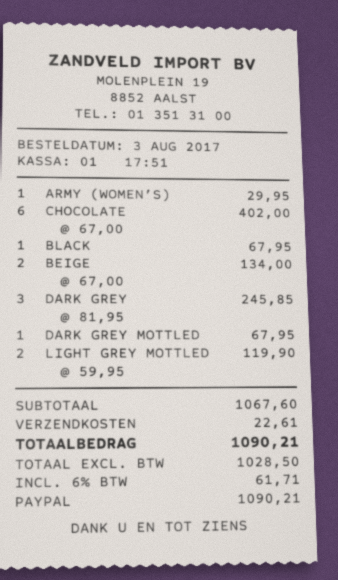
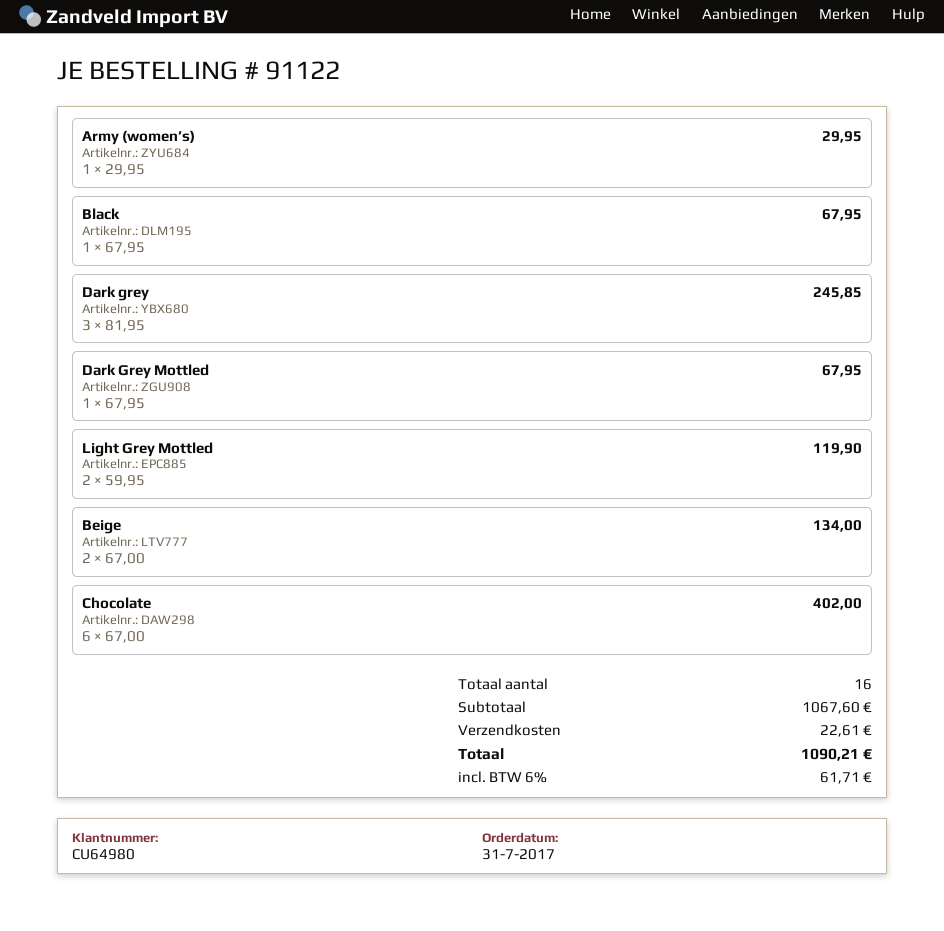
order date: 2017-08-03 -> 2017-07-31

